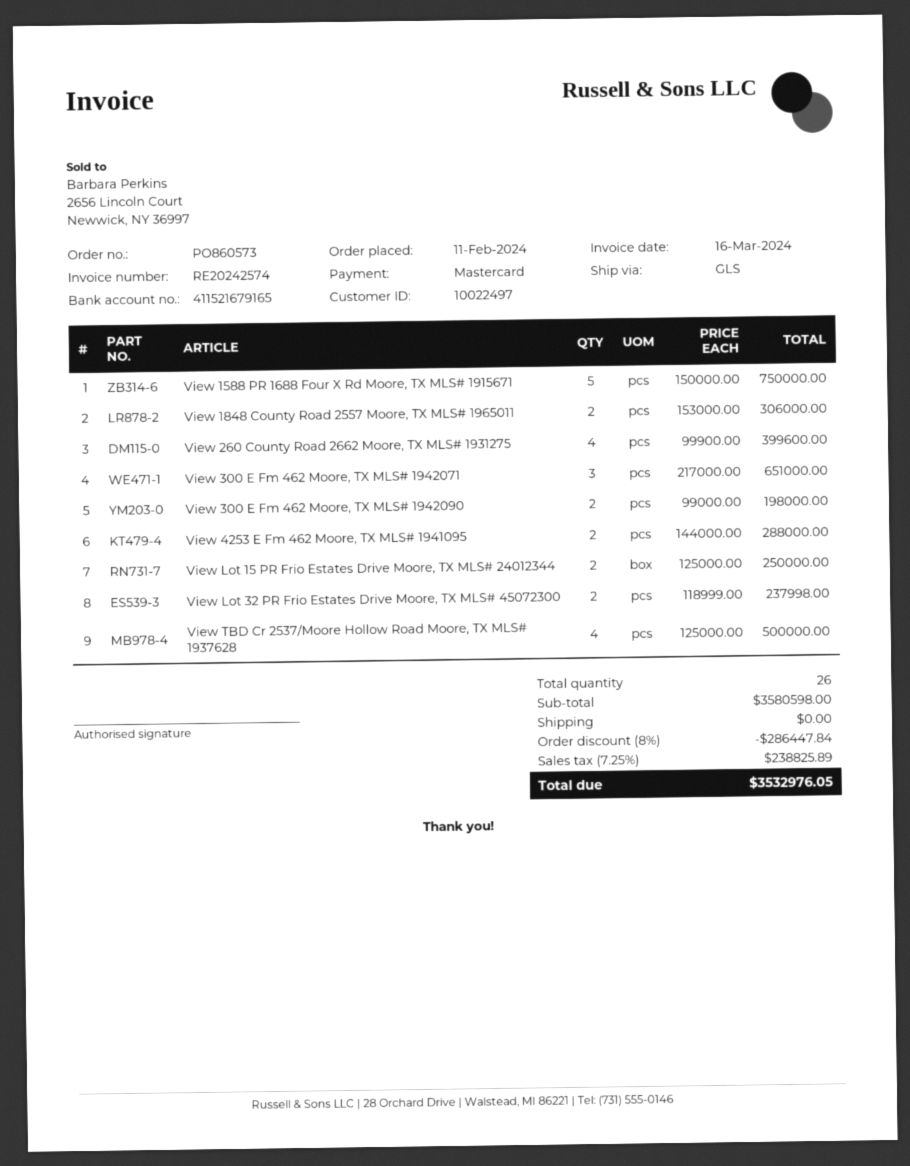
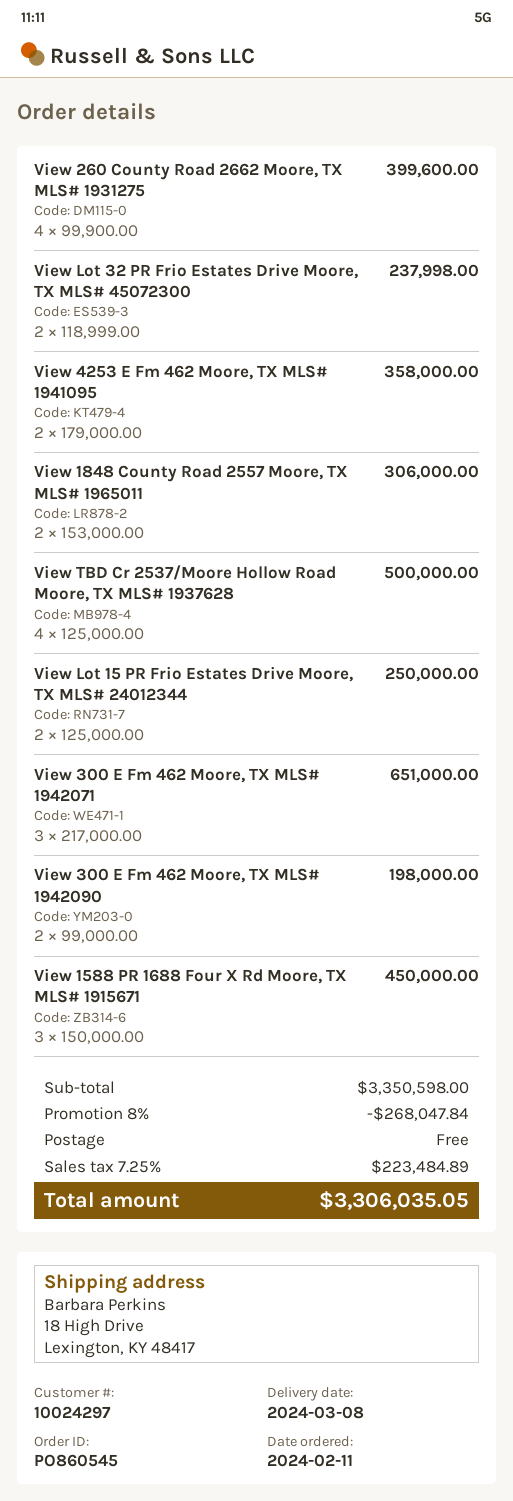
order number: PO860573 -> PO860545
customer number: 10022497 -> 10024297
View 1588 PR 1688 Four X Rd Moore, TX MLS# 1915671: 5 x 150000.00 = 750000.00 -> 3 x 150000.00 = 450000.00
View 4253 E Fm 462 Moore, TX MLS# 1941095: 2 x 144000.00 = 288000.00 -> 2 x 179000.00 = 358000.00
subtotal: 3580598.00 -> 3350598.00
discount: 8% = 286447.84 -> 8% = 268047.84
tax: 7.25% = 238825.89 -> 7.25% = 223484.89
total: 3532976.05 -> 3306035.05

